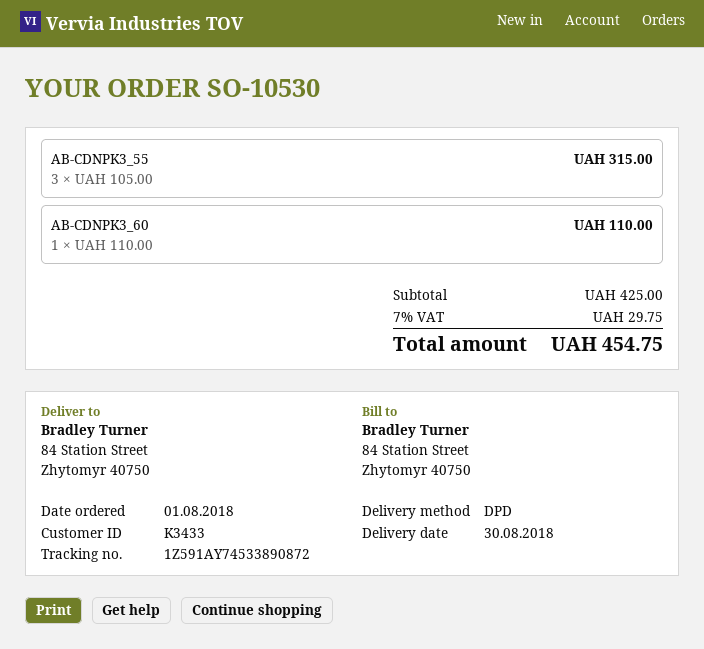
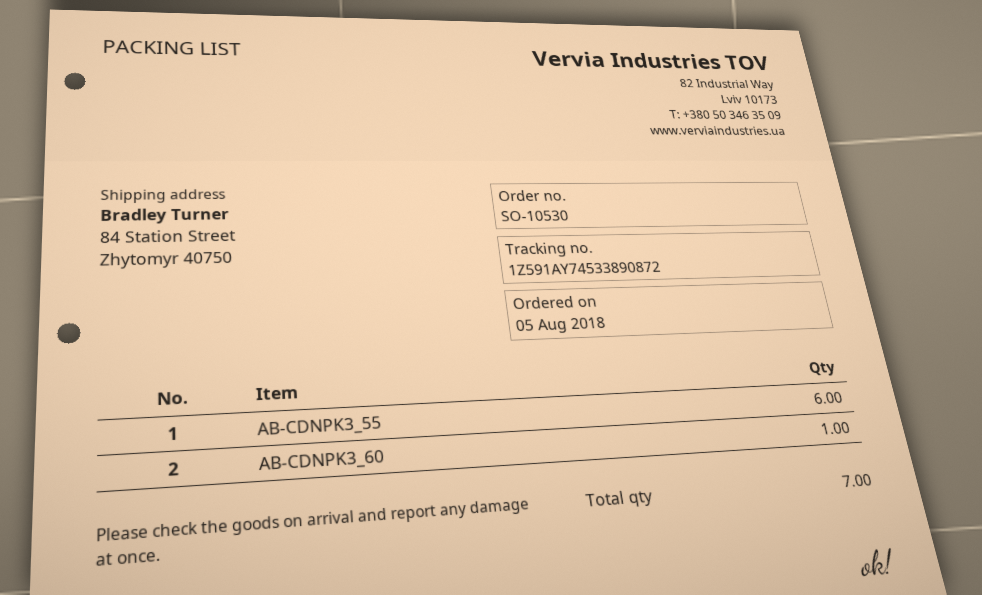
order date: 2018-08-01 -> 2018-08-05
AB-CDNPK3_55: 3 -> 6

